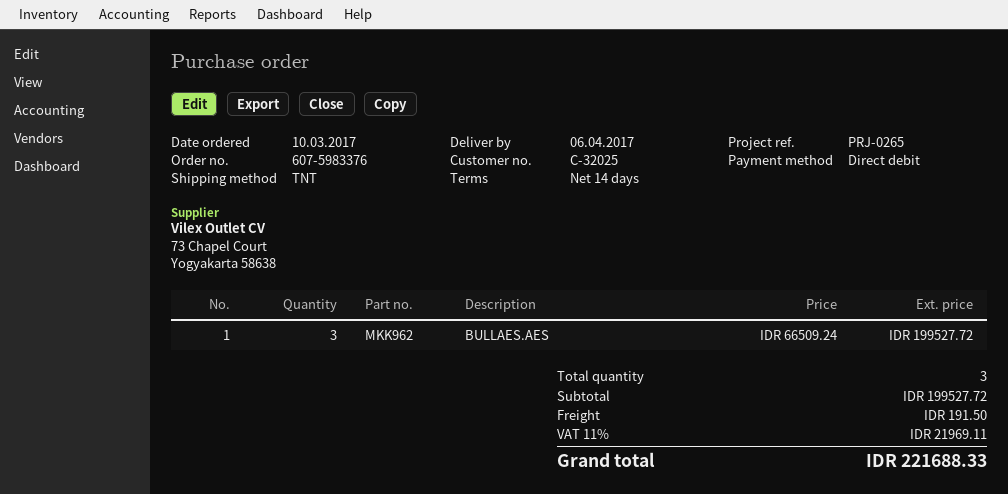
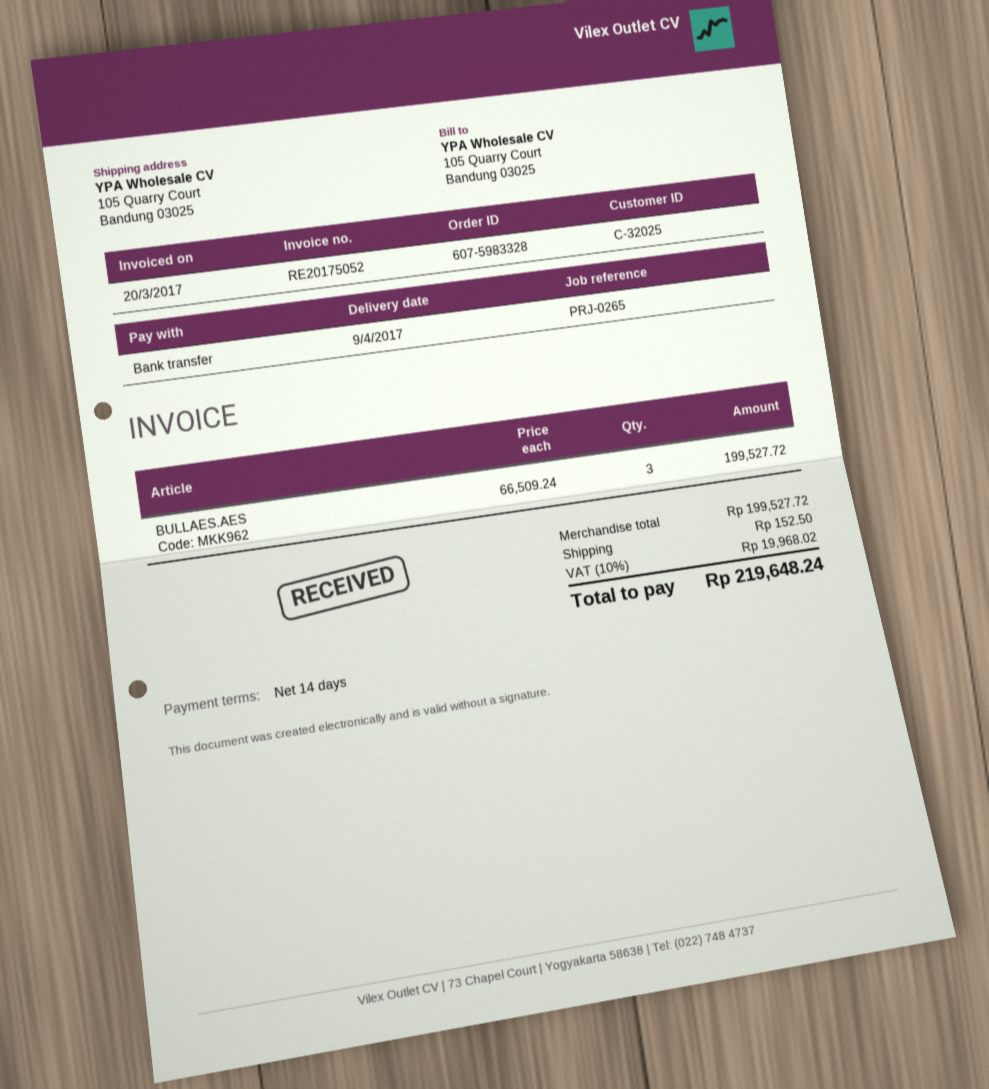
order number: 607-5983376 -> 607-5983328
delivery date: 2017-04-06 -> 2017-04-09
payment method: direct debit -> bank transfer
shipping: 191.50 -> 152.50
tax: 11% = 21969.11 -> 10% = 19968.02
total: 221688.33 -> 219648.24

